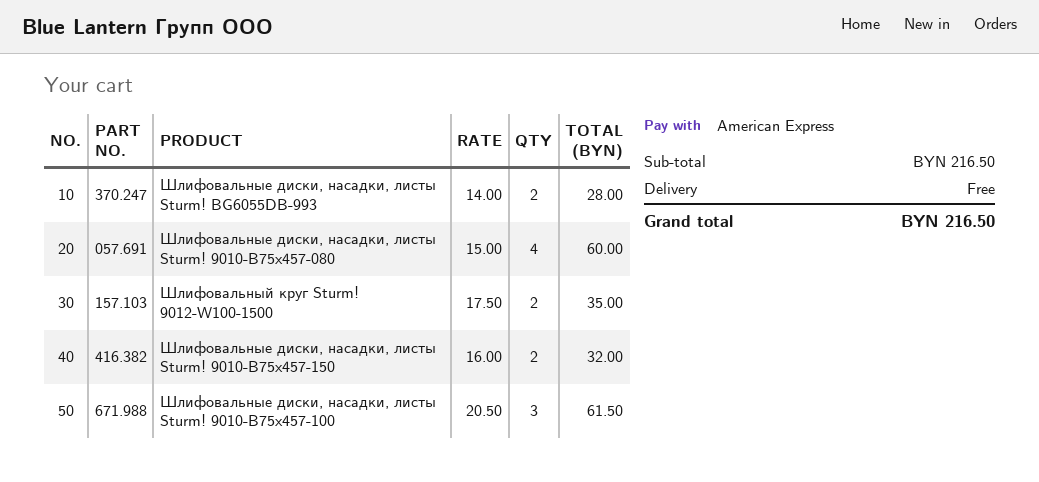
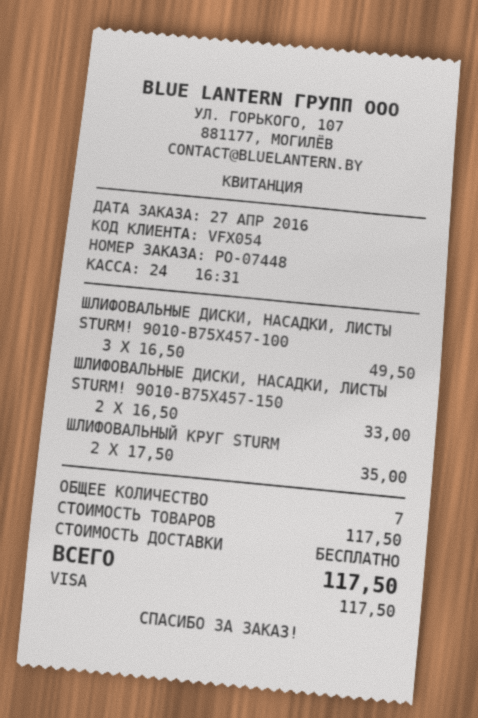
payment method: American Express -> Visa
Шлифовальные диски, насадки, листы Sturm! BG6055DB-993: 2 x 14.00 = 28.00 -> none
Шлифовальные диски, насадки, листы Sturm! 9010-B75x457-080: 4 x 15.00 = 60.00 -> none
Шлифовальные диски, насадки, листы Sturm! 9010-B75x457-150: 2 x 16.00 = 32.00 -> 2 x 16.50 = 33.00
Шлифовальные диски, насадки, листы Sturm! 9010-B75x457-100: 3 x 20.50 = 61.50 -> 3 x 16.50 = 49.50
subtotal: 216.50 -> 117.50
total: 216.50 -> 117.50

